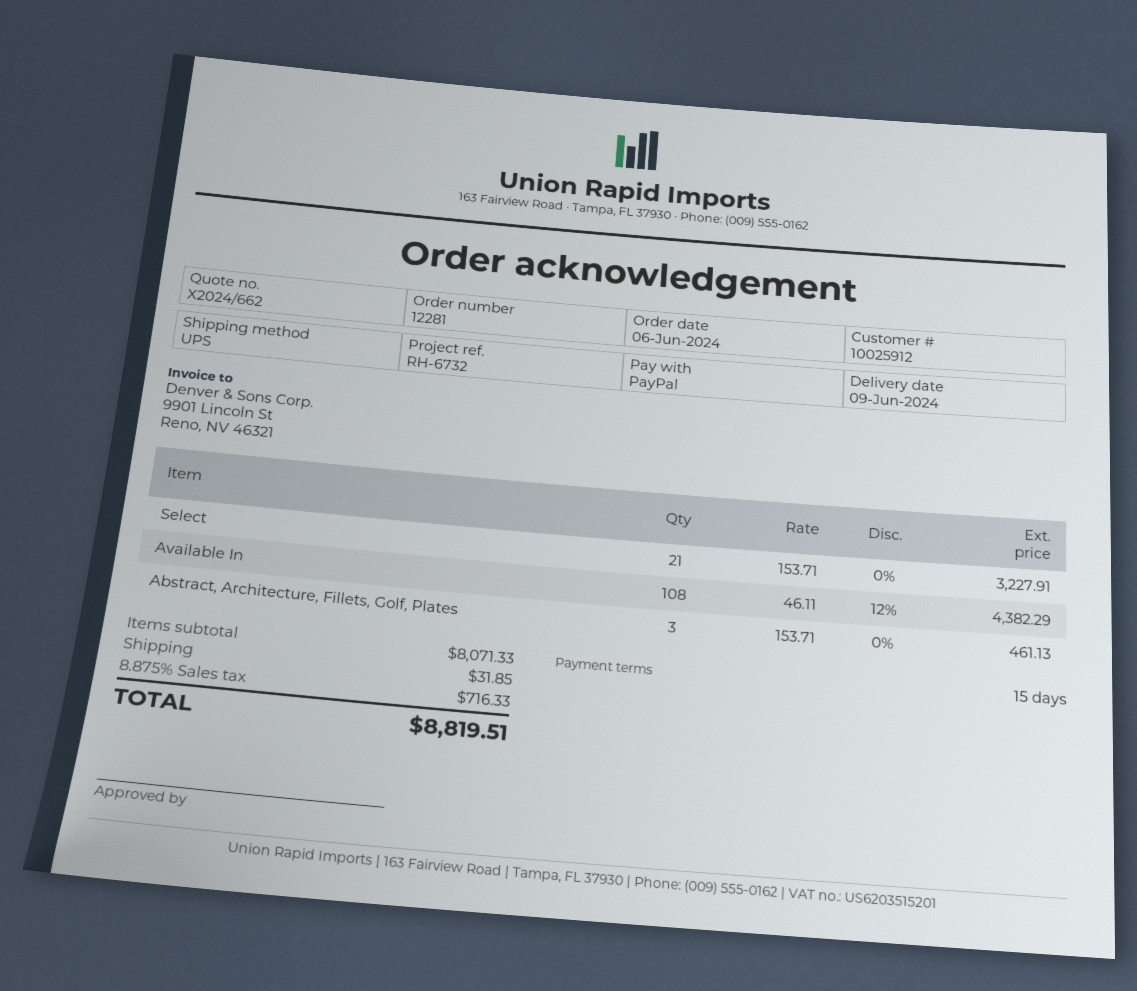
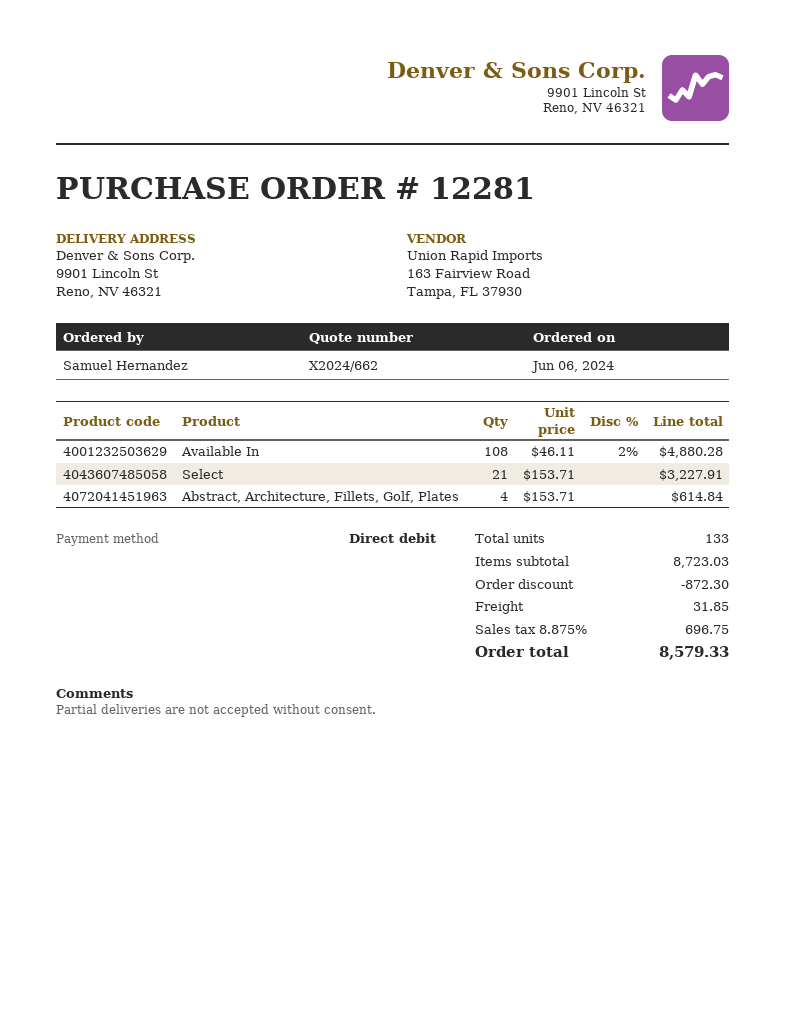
payment method: PayPal -> direct debit
Available In: 108 x 46.11 - 12% = 4382.29 -> 108 x 46.11 - 2% = 4880.28
Abstract, Architecture, Fillets, Golf, Plates: 3 x 153.71 = 461.13 -> 4 x 153.71 = 614.84
subtotal: 8071.33 -> 8723.03
discount: none -> 872.30
tax: 8.875% = 716.33 -> 8.875% = 696.75
total: 8819.51 -> 8579.33

